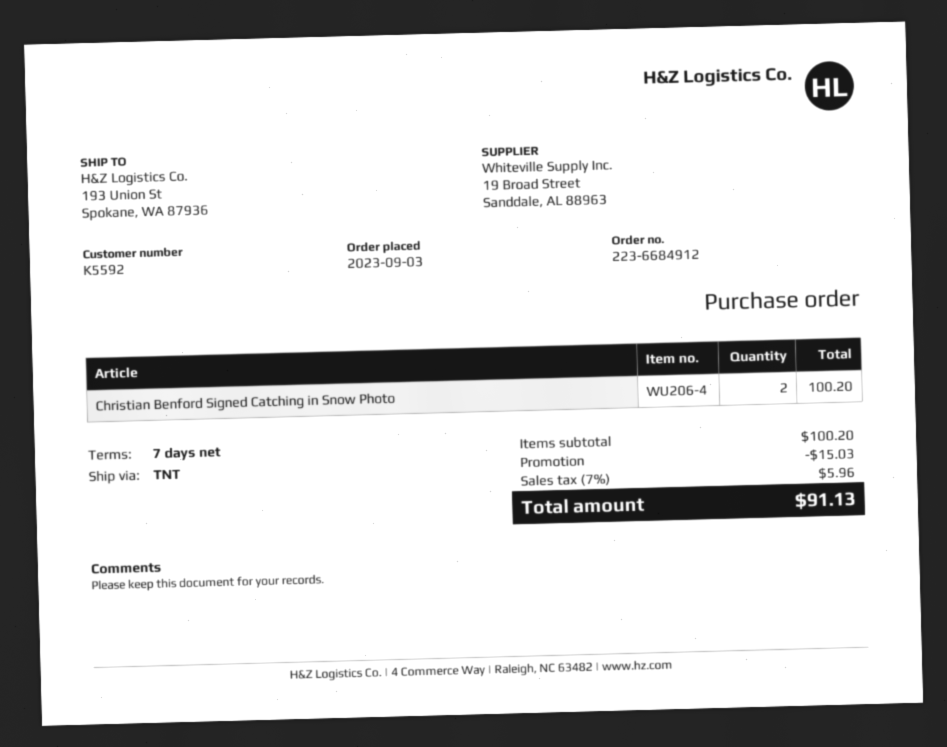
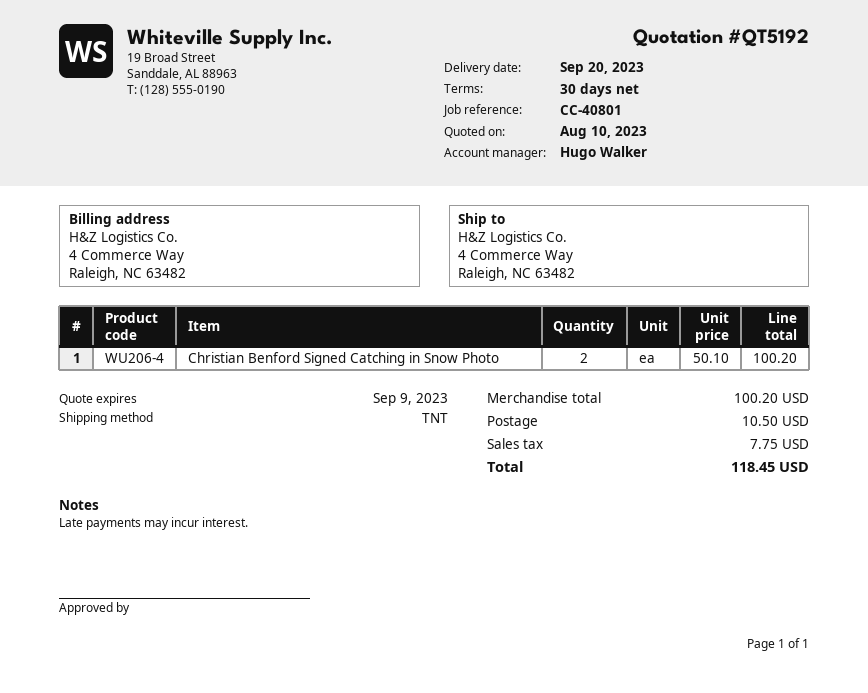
payment terms: 7 days -> 30 days
ship to: 193 Union St, Spokane, WA 87936 -> 4 Commerce Way, Raleigh, NC 63482
discount: 15.03 -> none
shipping: none -> 10.50
tax: 5.96 -> 7.75
total: 91.13 -> 118.45

